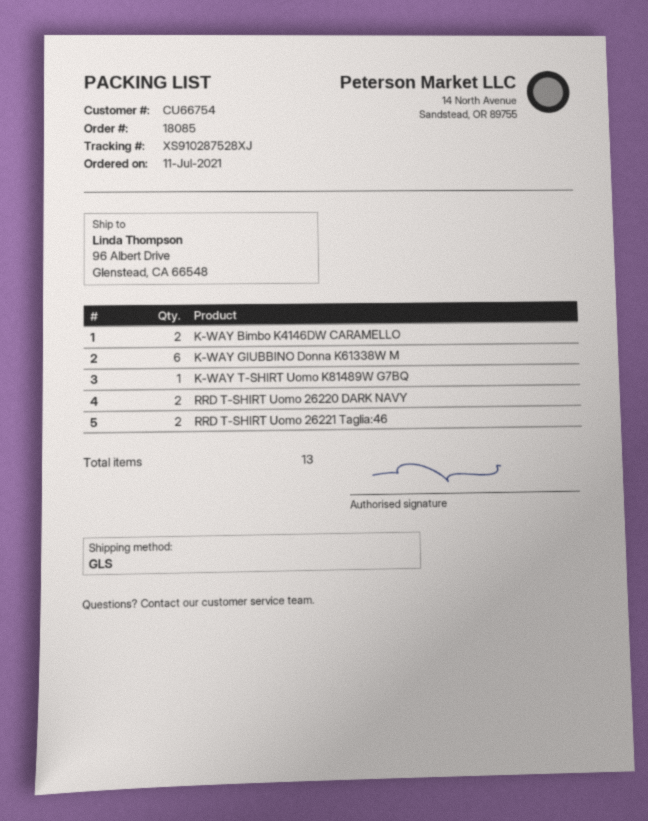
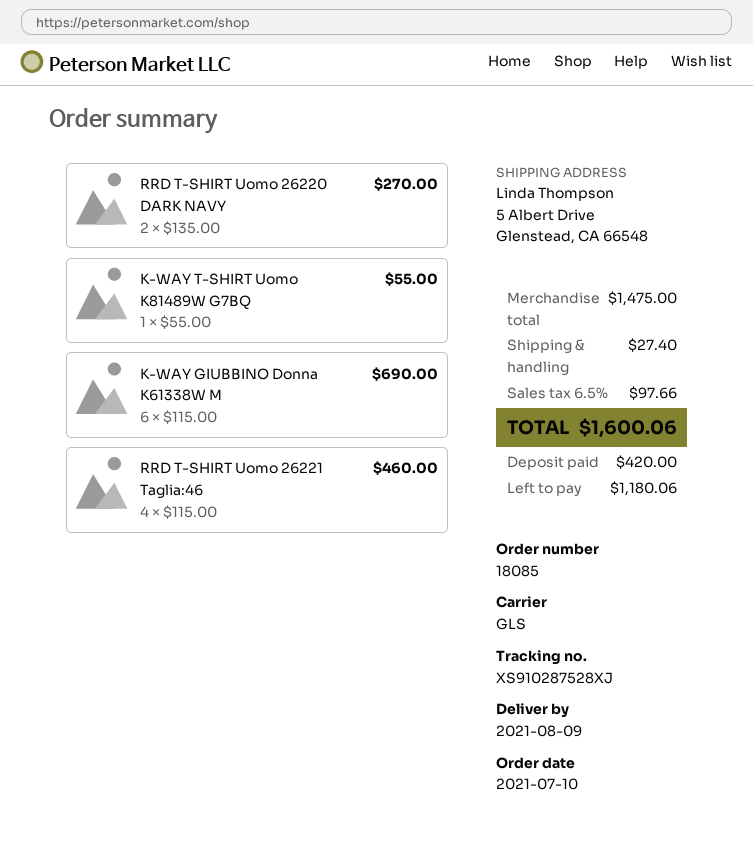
order date: 2021-07-11 -> 2021-07-10
ship to: 96 Albert Drive, Glenstead, CA 66548 -> 5 Albert Drive, Glenstead, CA 66548
K-WAY Bimbo K4146DW CARAMELLO: 2 -> none
RRD T-SHIRT Uomo 26221 Taglia:46: 2 -> 4

